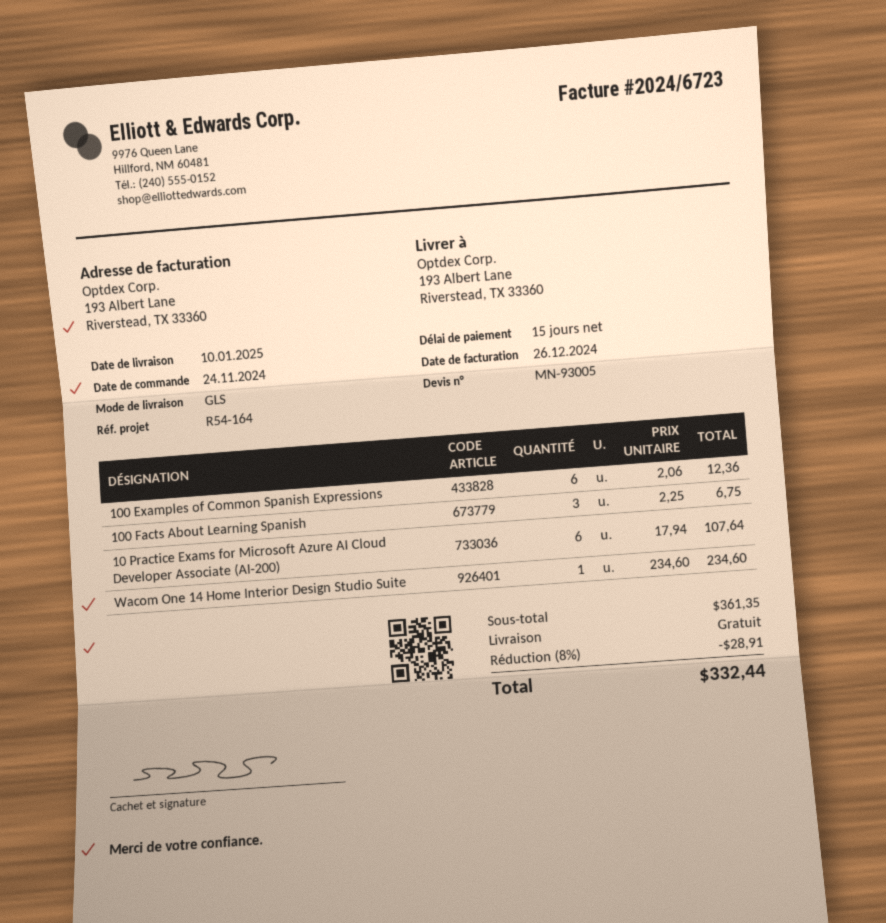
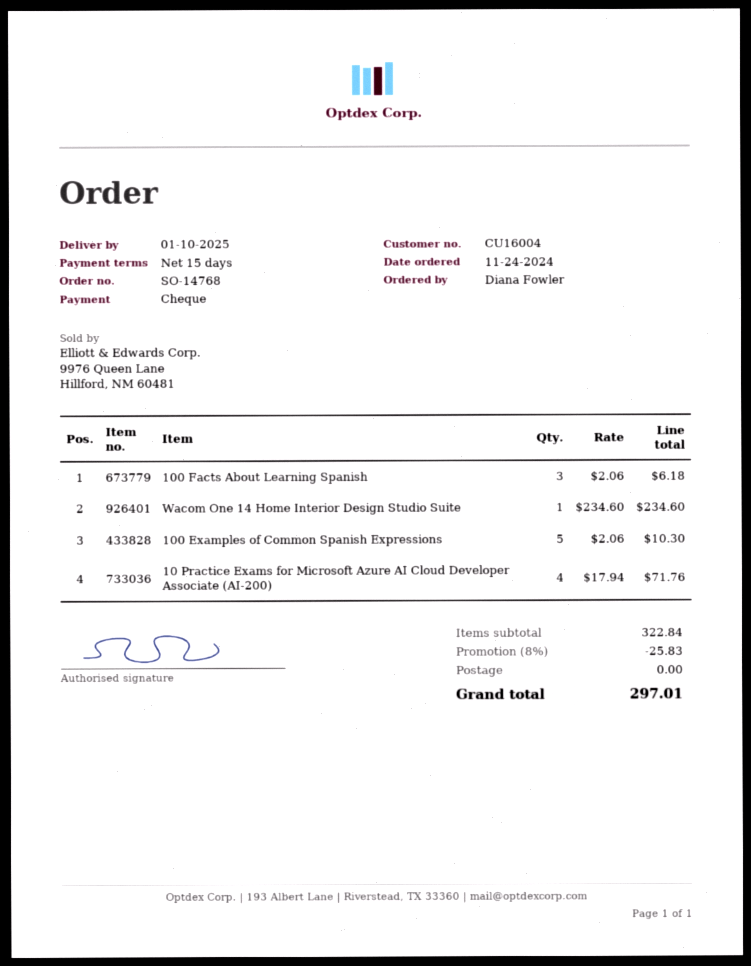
100 Examples of Common Spanish Expressions: 6 x 2.06 = 12.36 -> 5 x 2.06 = 10.30
100 Facts About Learning Spanish: 3 x 2.25 = 6.75 -> 3 x 2.06 = 6.18
10 Practice Exams for Microsoft Azure AI Cloud Developer Associate (AI-200): 6 x 17.94 = 107.64 -> 4 x 17.94 = 71.76
subtotal: 361.35 -> 322.84
discount: 8% = 28.91 -> 8% = 25.83
total: 332.44 -> 297.01

